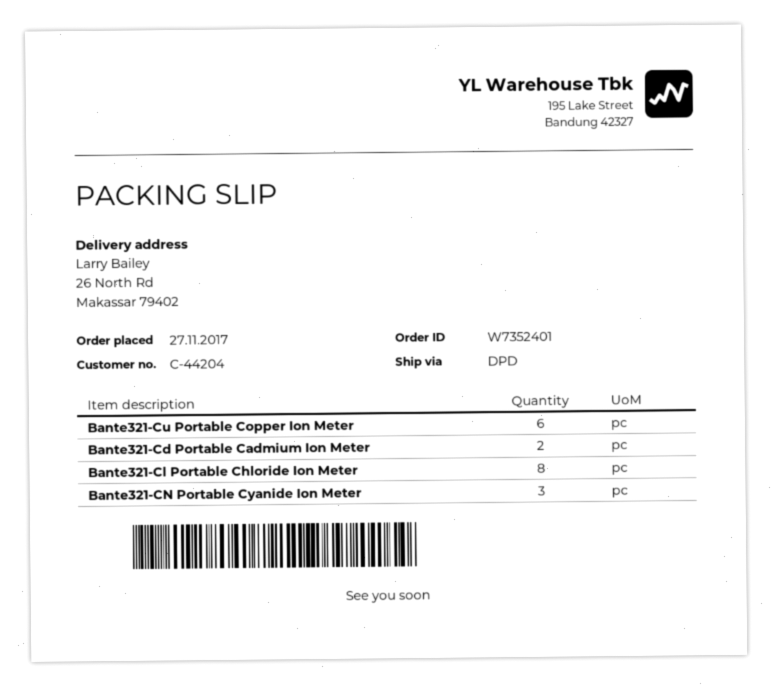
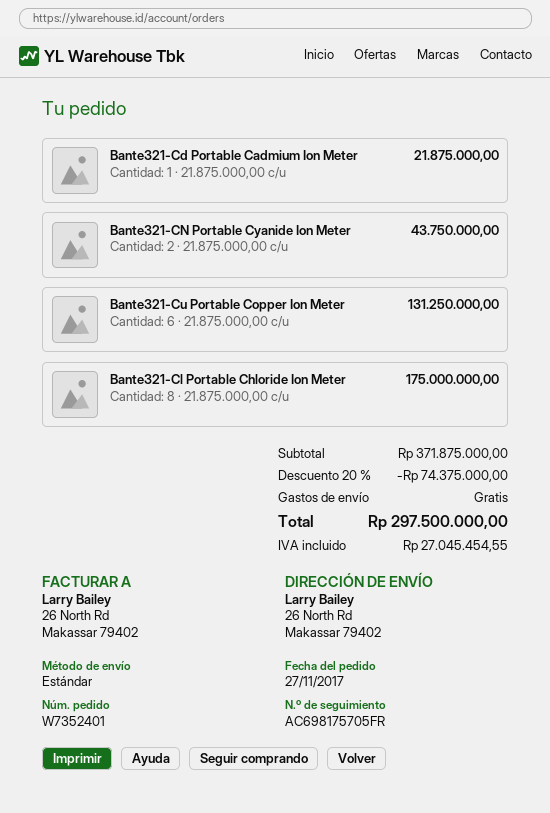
shipping method: DPD -> standard
Bante321-Cd Portable Cadmium Ion Meter: 2 -> 1
Bante321-CN Portable Cyanide Ion Meter: 3 -> 2

